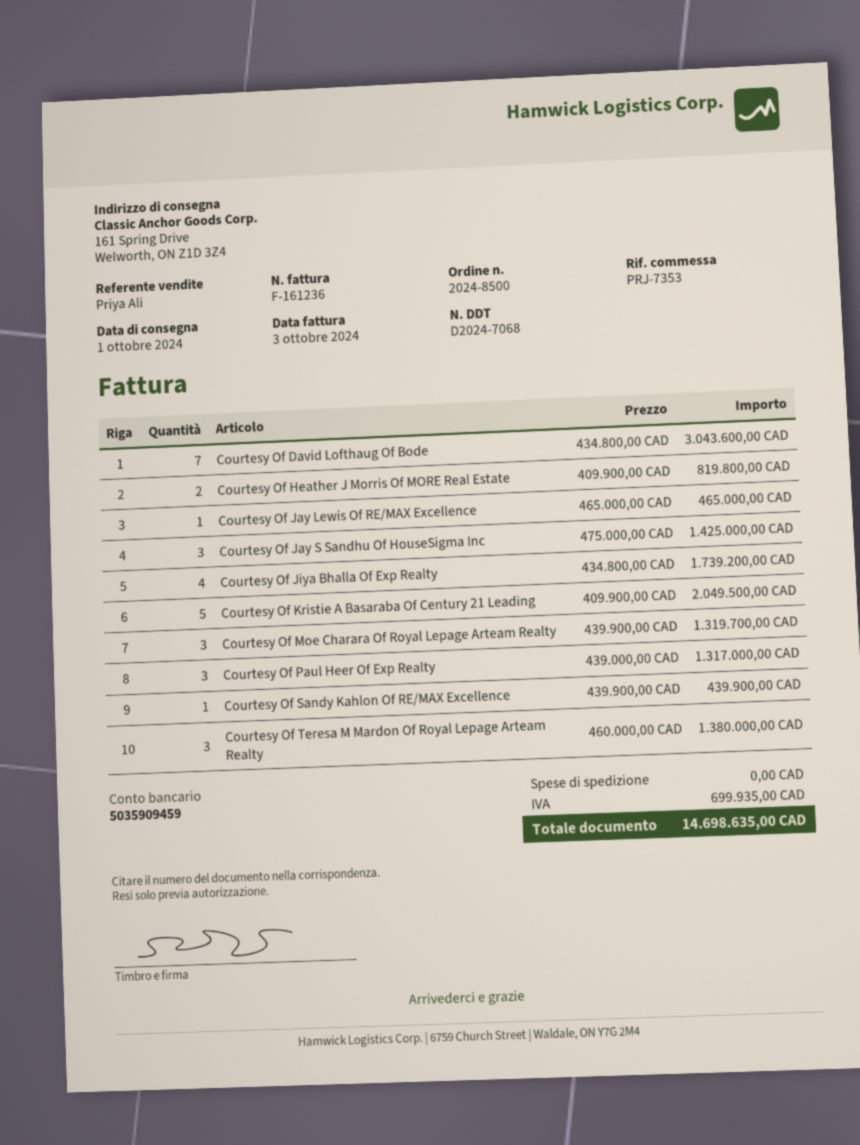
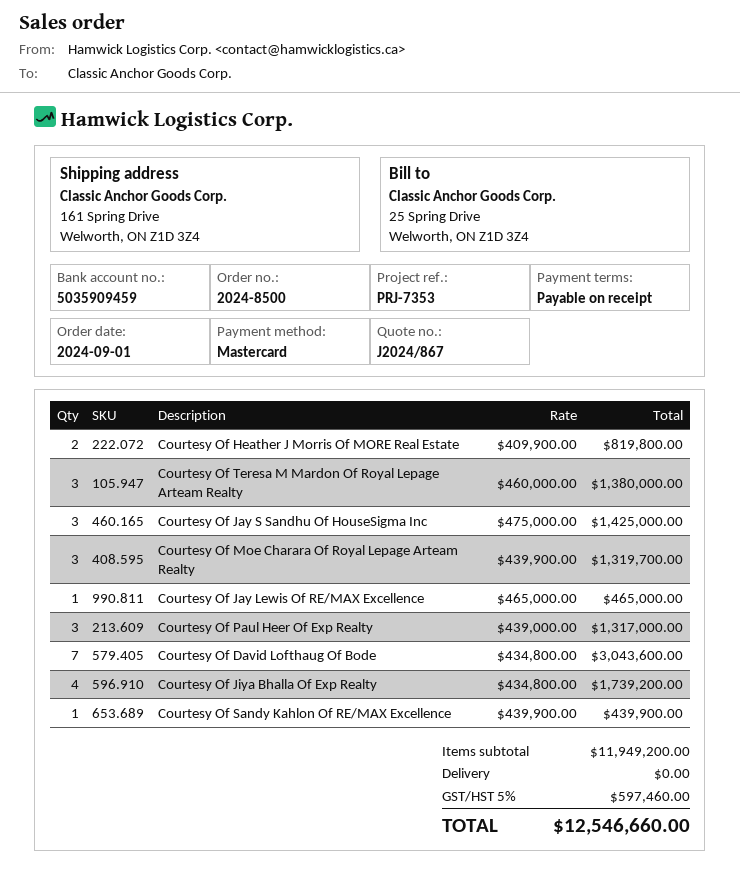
Courtesy Of Kristie A Basaraba Of Century 21 Leading: 5 x 409900.00 = 2049500.00 -> none
tax: 699935.00 -> 597460.00
total: 14698635.00 -> 12546660.00

